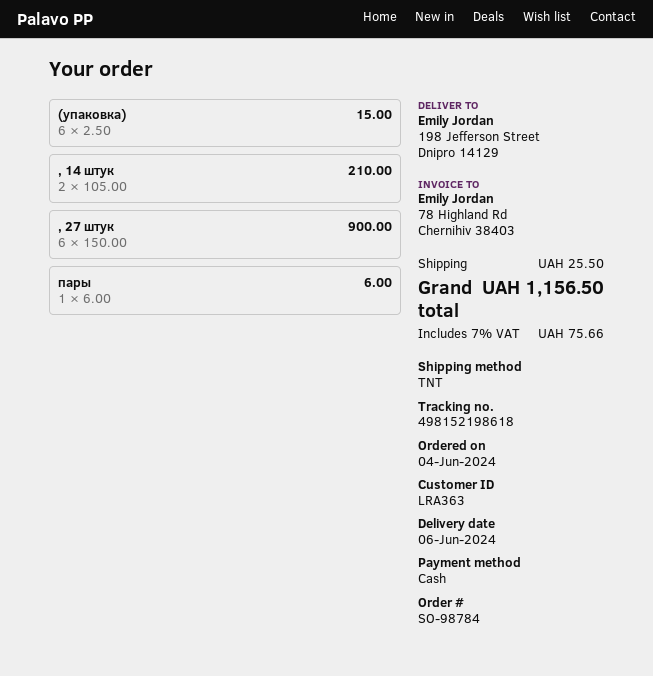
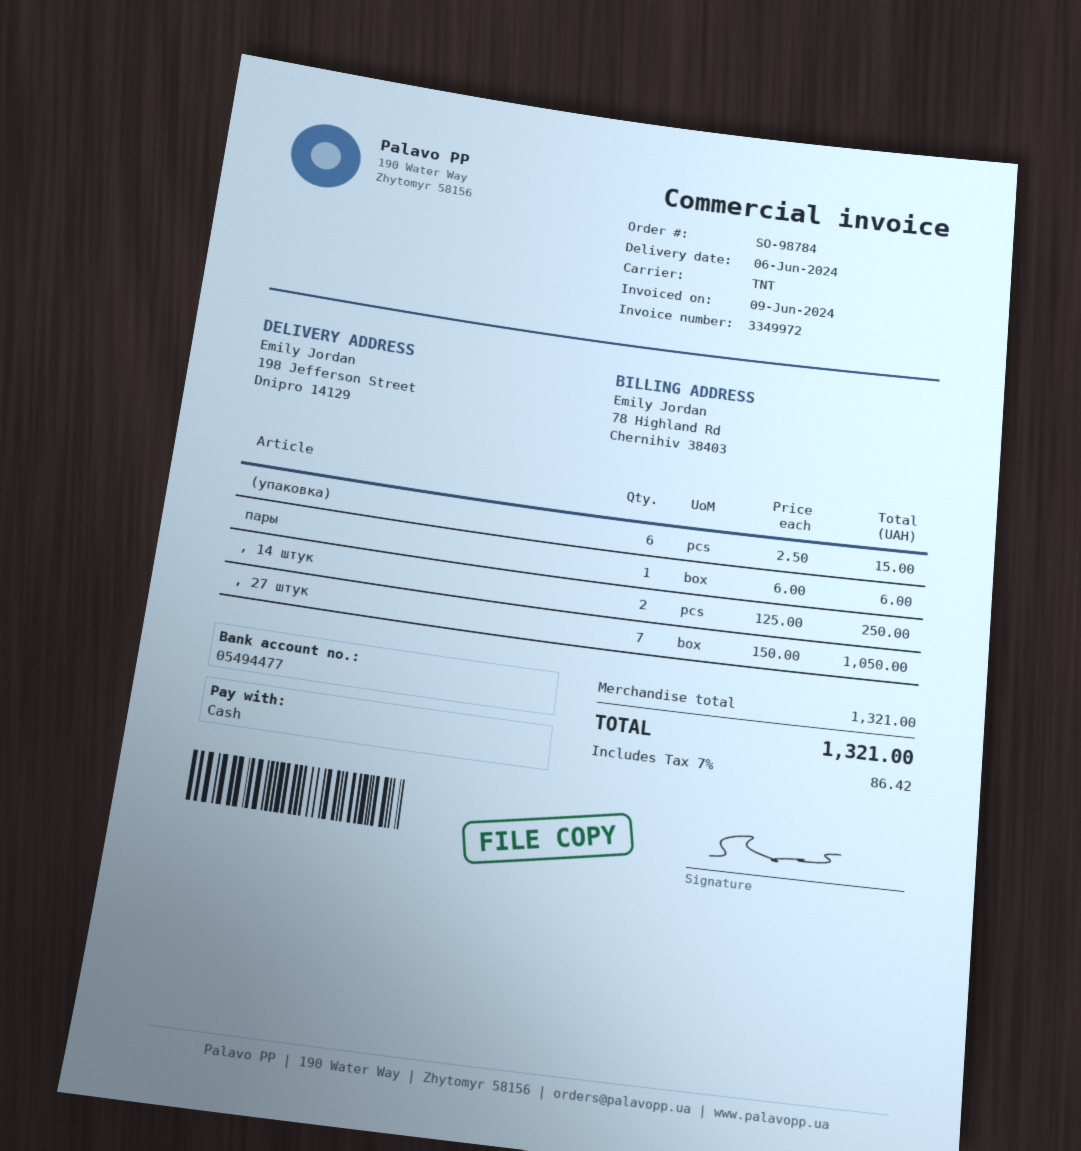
, 14 штук: 2 x 105.00 = 210.00 -> 2 x 125.00 = 250.00
, 27 штук: 6 x 150.00 = 900.00 -> 7 x 150.00 = 1050.00
shipping: 25.50 -> none
tax: 7% = 75.66 -> 7% = 86.42
total: 1156.50 -> 1321.00

